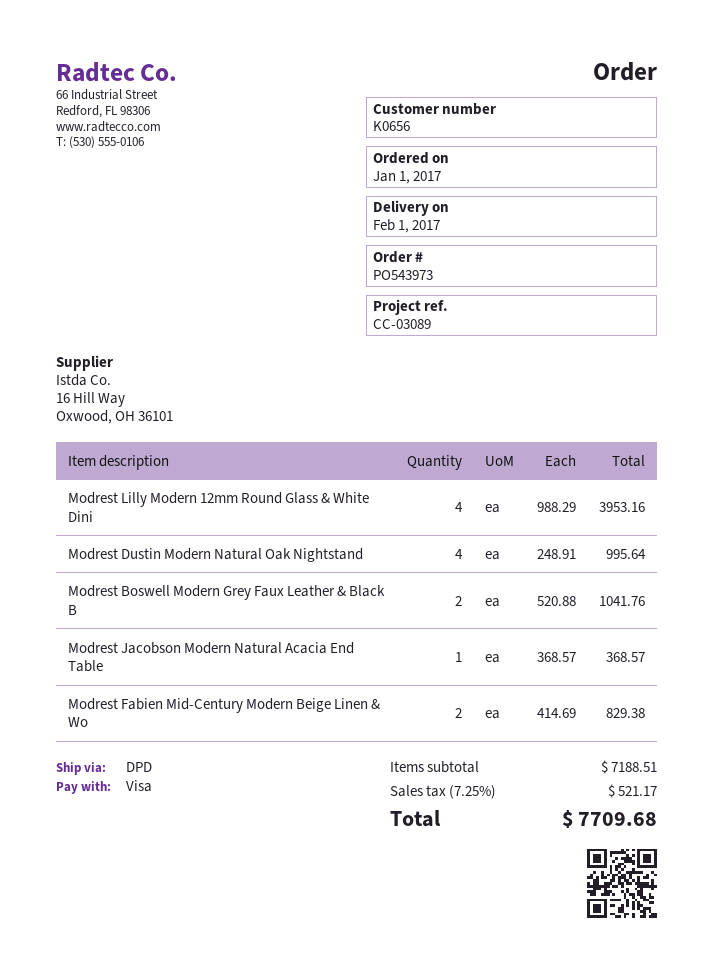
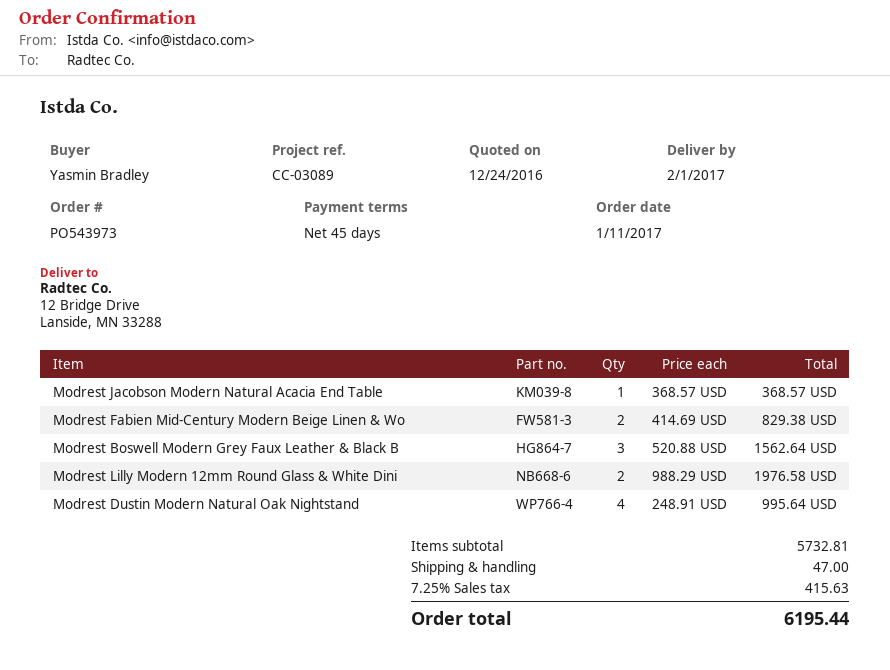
order date: 2017-01-01 -> 2017-01-11
Modrest Lilly Modern 12mm Round Glass & White Dini: 4 x 988.29 = 3953.16 -> 2 x 988.29 = 1976.58
Modrest Boswell Modern Grey Faux Leather & Black B: 2 x 520.88 = 1041.76 -> 3 x 520.88 = 1562.64
subtotal: 7188.51 -> 5732.81
shipping: none -> 47.00
tax: 7.25% = 521.17 -> 7.25% = 415.63
total: 7709.68 -> 6195.44

